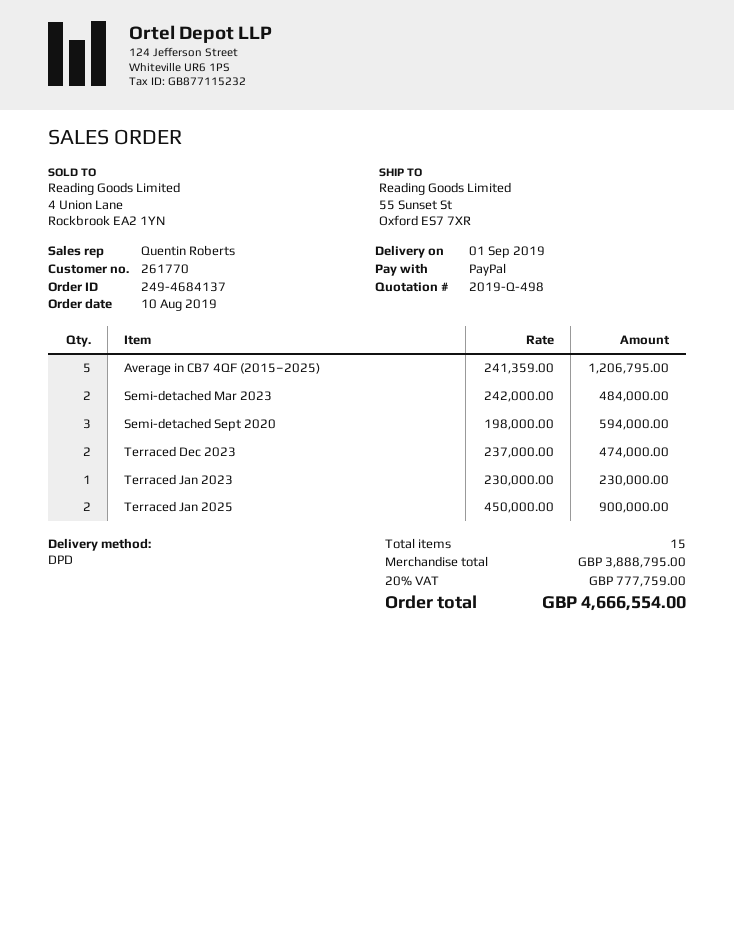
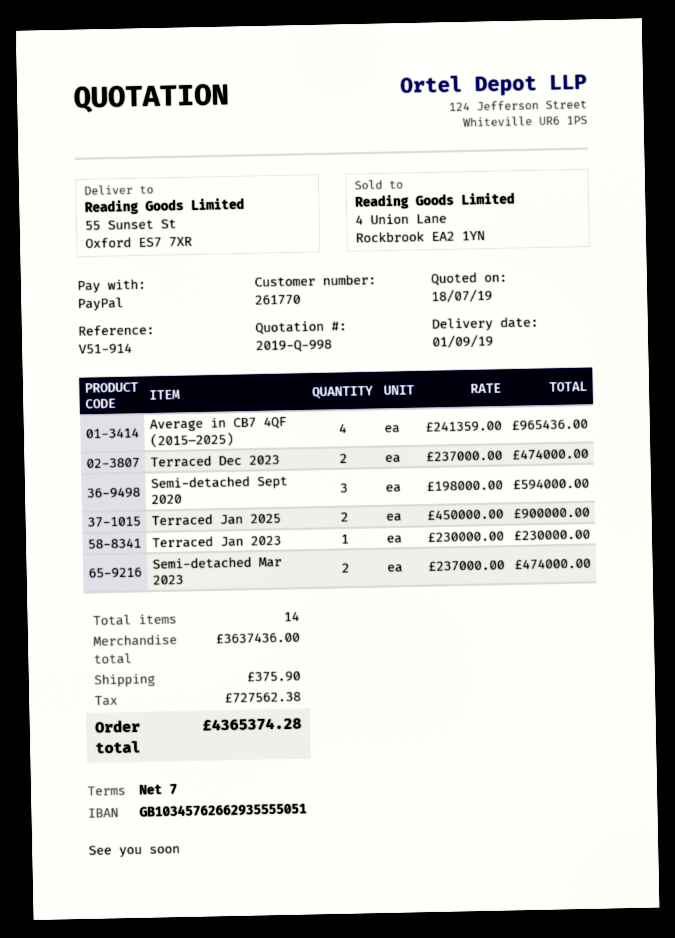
quote number: 2019-Q-498 -> 2019-Q-998
Average in CB7 4QF (2015–2025): 5 x 241359.00 = 1206795.00 -> 4 x 241359.00 = 965436.00
Semi-detached Mar 2023: 2 x 242000.00 = 484000.00 -> 2 x 237000.00 = 474000.00
total quantity: 15 -> 14
subtotal: 3888795.00 -> 3637436.00
shipping: none -> 375.90
tax: 777759.00 -> 727562.38
total: 4666554.00 -> 4365374.28

